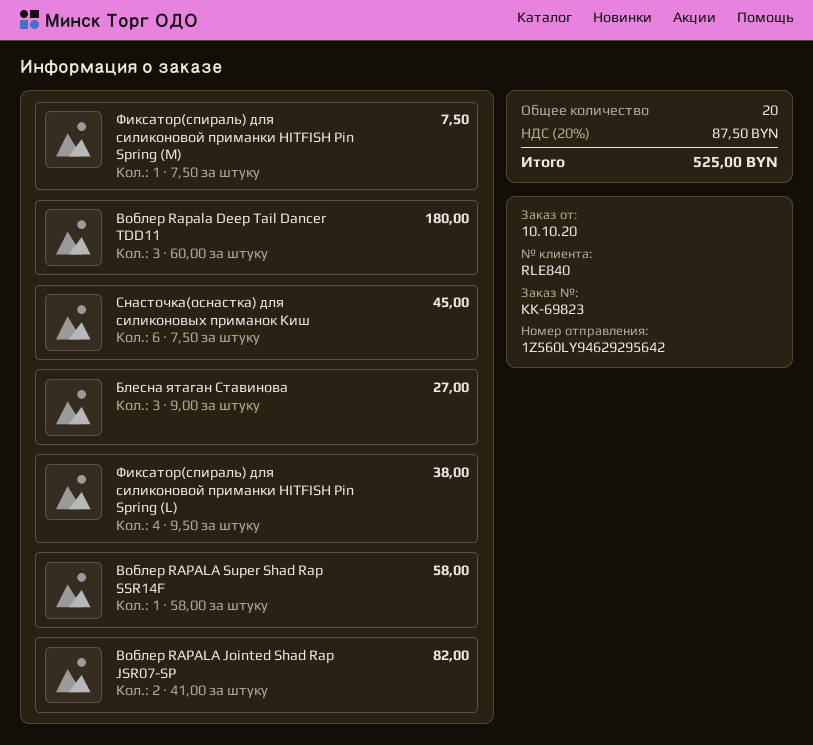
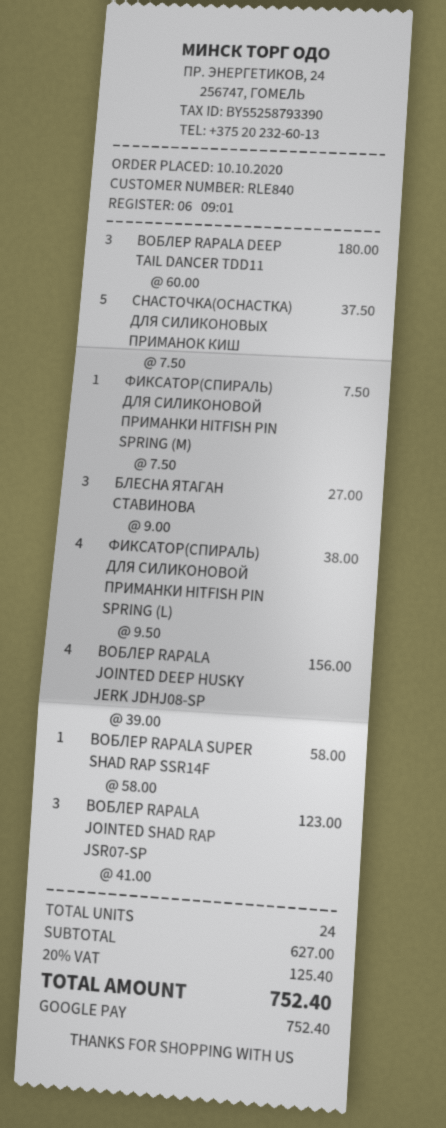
Снасточка(оснастка) для силиконовых приманок Киш: 6 x 7.50 = 45.00 -> 5 x 7.50 = 37.50
Воблер RAPALA Jointed Shad Rap JSR07-SP: 2 x 41.00 = 82.00 -> 3 x 41.00 = 123.00
ВОБЛЕР RAPALA JOINTED DEEP HUSKY JERK JDHJ08-SP: none -> 4 x 39.00 = 156.00
total quantity: 20 -> 24
tax: 20% = 87.50 -> 20% = 125.40
total: 525.00 -> 752.40

